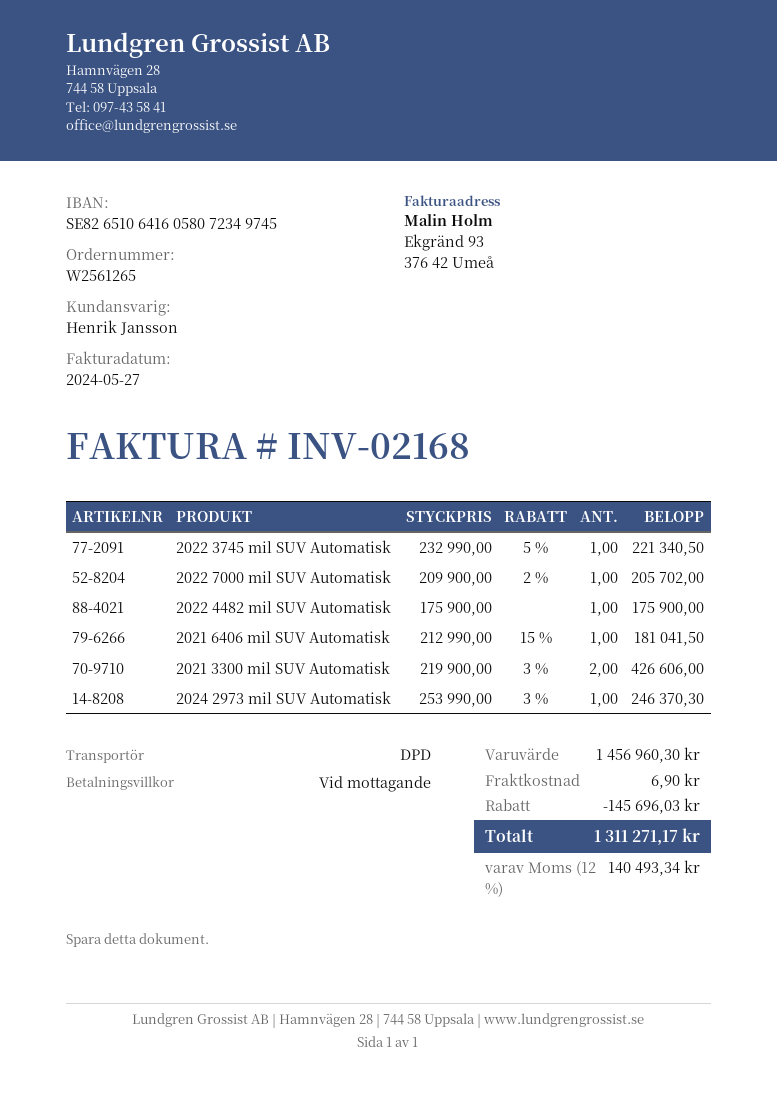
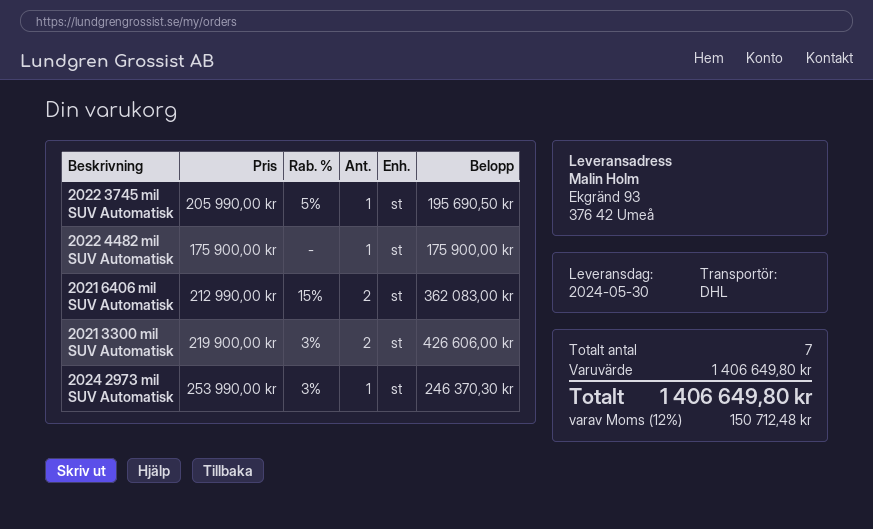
shipping method: DPD -> DHL
2022 3745 mil SUV Automatisk: 1 x 232990.00 - 5% = 221340.50 -> 1 x 205990.00 - 5% = 195690.50
2022 7000 mil SUV Automatisk: 1 x 209900.00 - 2% = 205702.00 -> none
2021 6406 mil SUV Automatisk: 1 x 212990.00 - 15% = 181041.50 -> 2 x 212990.00 - 15% = 362083.00
subtotal: 1456960.30 -> 1406649.80
discount: 145696.03 -> none
shipping: 6.90 -> none
tax: 12% = 140493.34 -> 12% = 150712.48
total: 1311271.17 -> 1406649.80

